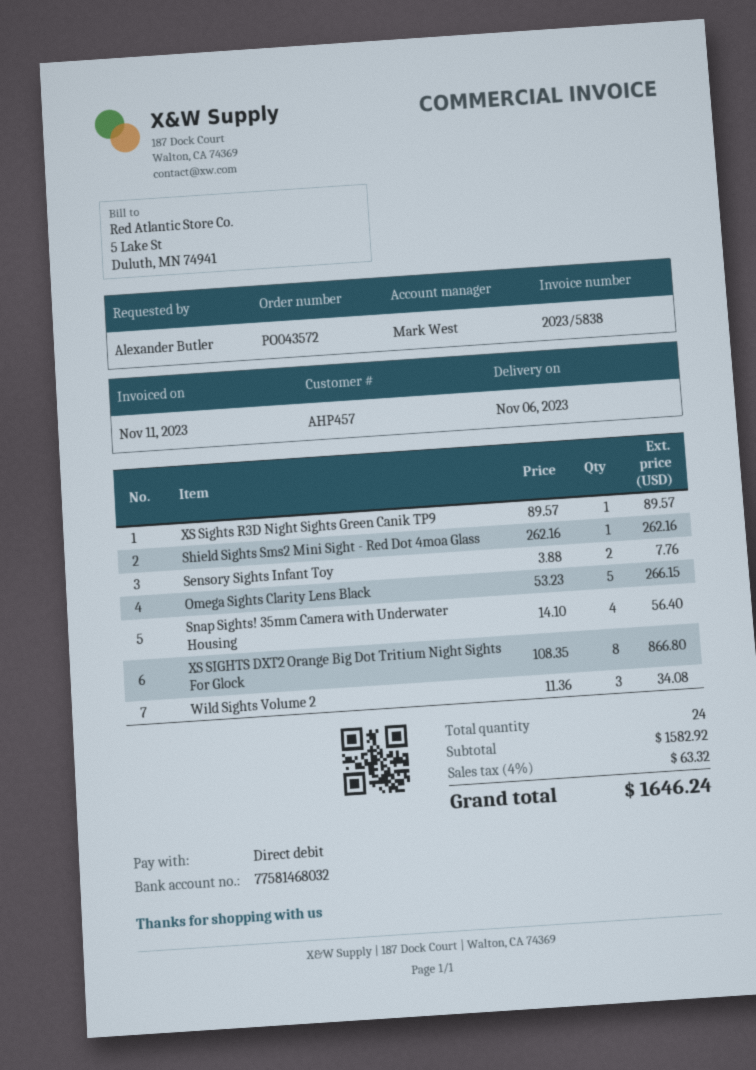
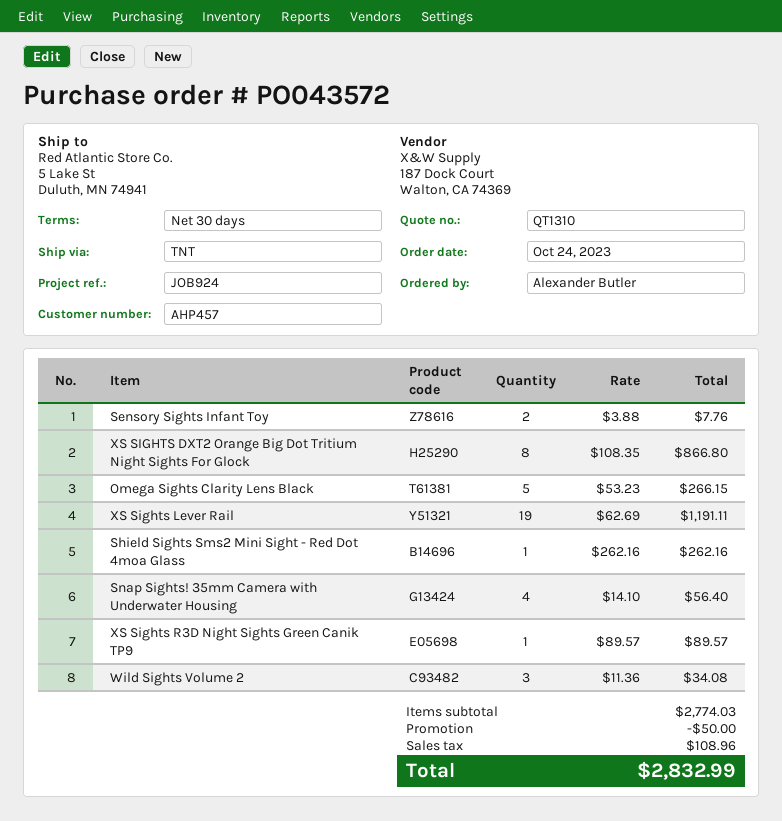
XS Sights Lever Rail: none -> 19 x 62.69 = 1191.11
subtotal: 1582.92 -> 2774.03
discount: none -> 50.00
tax: 63.32 -> 108.96
total: 1646.24 -> 2832.99

